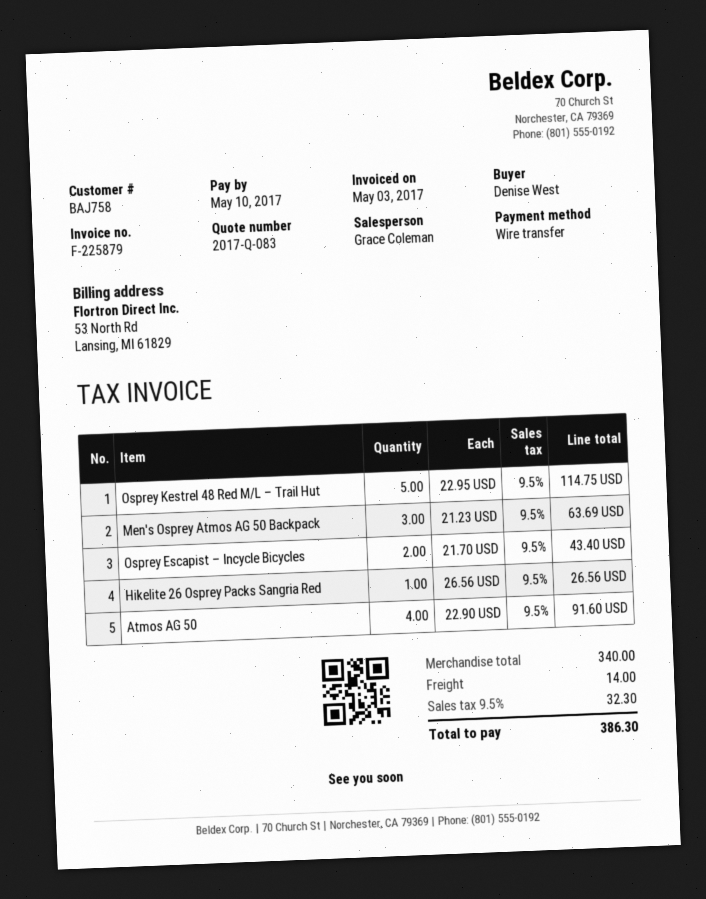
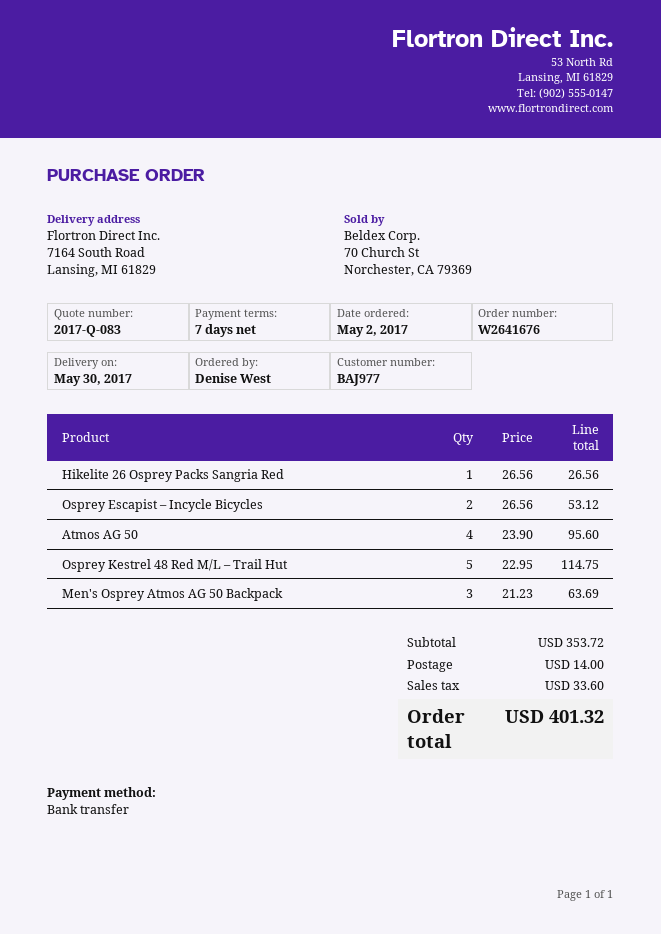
customer number: BAJ758 -> BAJ977
Osprey Escapist – Incycle Bicycles: 2 x 21.70 = 43.40 -> 2 x 26.56 = 53.12
Atmos AG 50: 4 x 22.90 = 91.60 -> 4 x 23.90 = 95.60
subtotal: 340.00 -> 353.72
tax: 32.30 -> 33.60
total: 386.30 -> 401.32

